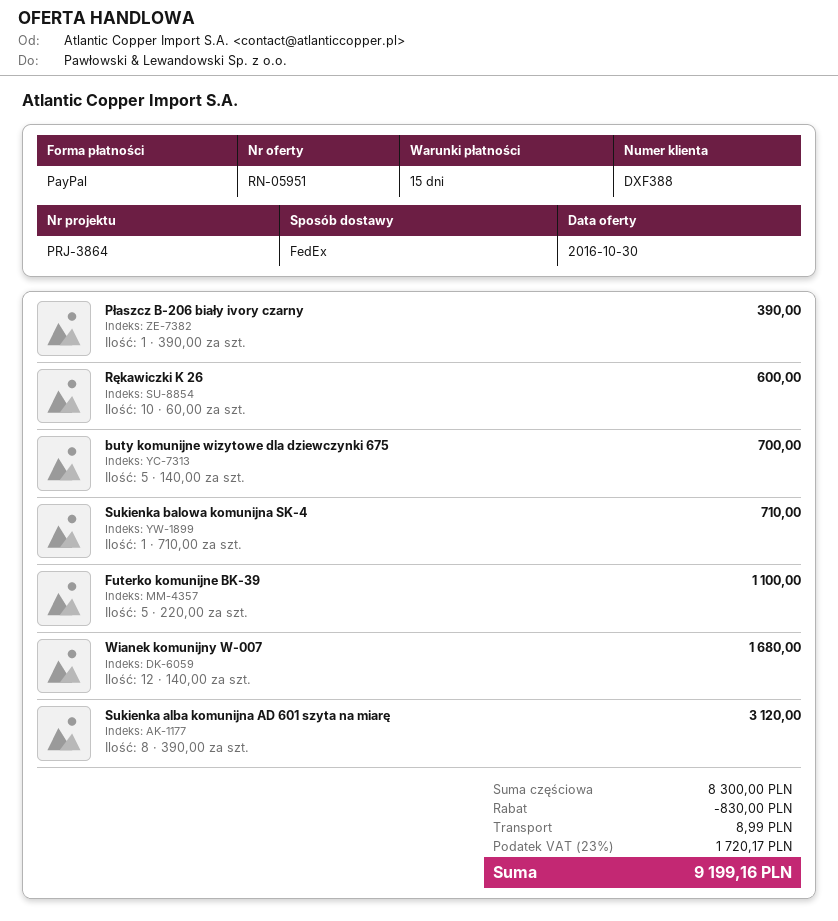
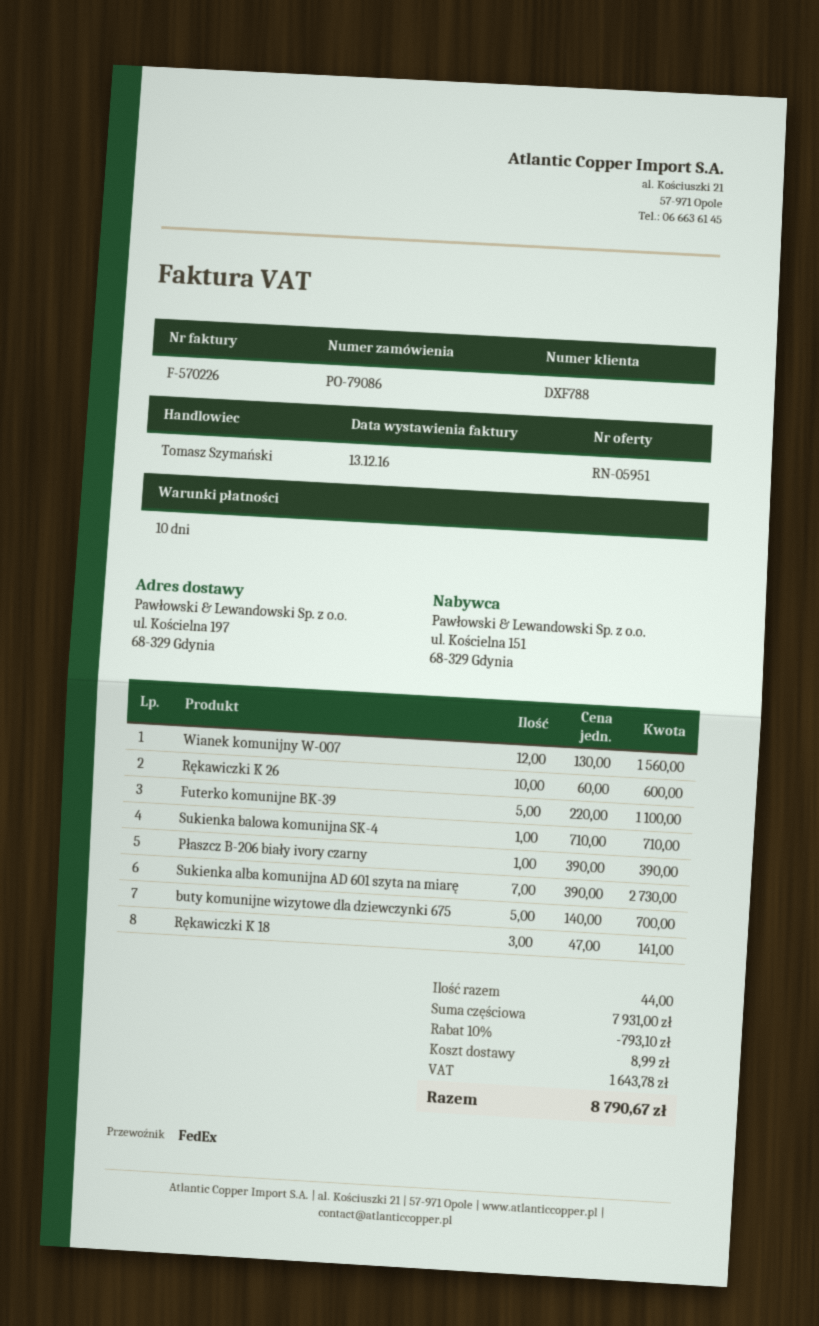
payment terms: 15 days -> 10 days
customer number: DXF388 -> DXF788
Wianek komunijny W-007: 12 x 140.00 = 1680.00 -> 12 x 130.00 = 1560.00
Sukienka alba komunijna AD 601 szyta na miarę: 8 x 390.00 = 3120.00 -> 7 x 390.00 = 2730.00
Rękawiczki K 18: none -> 3 x 47.00 = 141.00
subtotal: 8300.00 -> 7931.00
discount: 830.00 -> 793.10
tax: 1720.17 -> 1643.78
total: 9199.16 -> 8790.67

